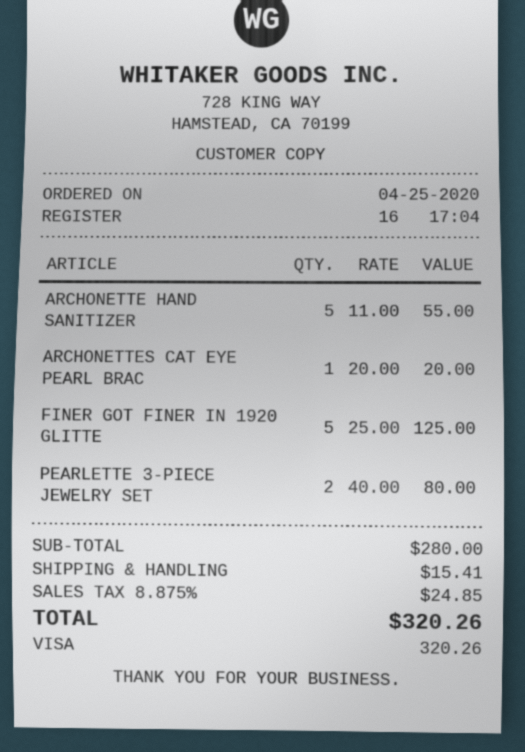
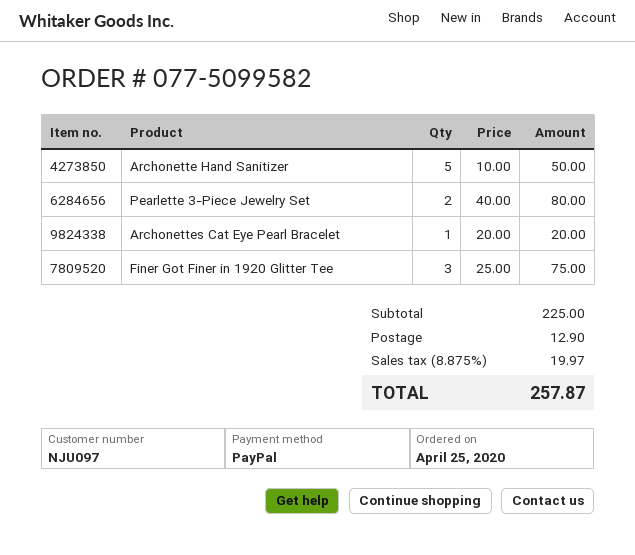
payment method: Visa -> PayPal
ARCHONETTE HAND SANITIZER: 5 x 11.00 = 55.00 -> 5 x 10.00 = 50.00
FINER GOT FINER IN 1920 GLITTE: 5 x 25.00 = 125.00 -> 3 x 25.00 = 75.00
subtotal: 280.00 -> 225.00
shipping: 15.41 -> 12.90
tax: 8.875% = 24.85 -> 8.875% = 19.97
total: 320.26 -> 257.87

